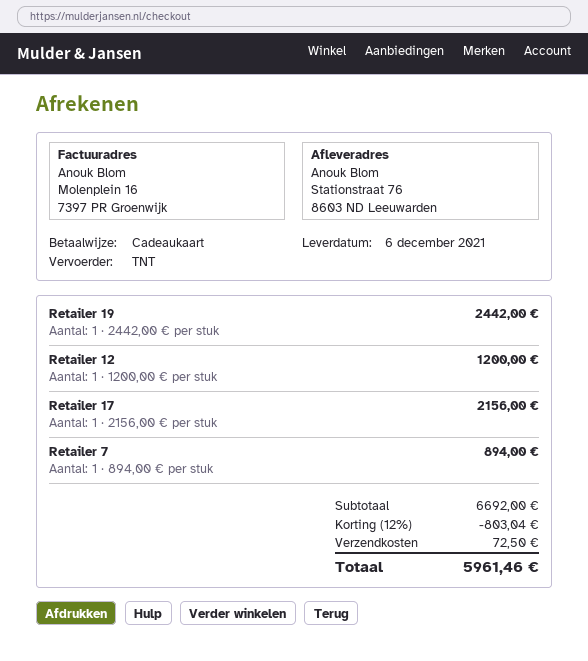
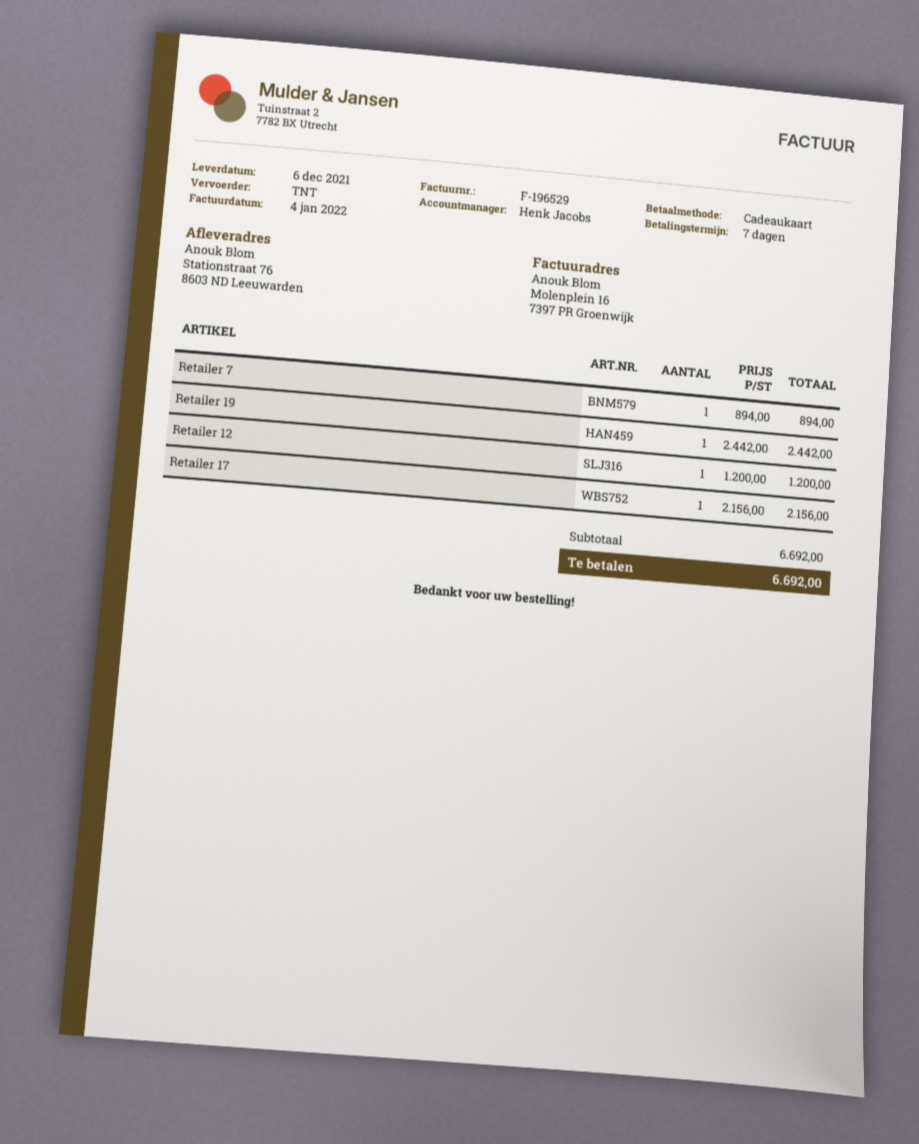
discount: 12% = 803.04 -> none
shipping: 72.50 -> none
total: 5961.46 -> 6692.00

